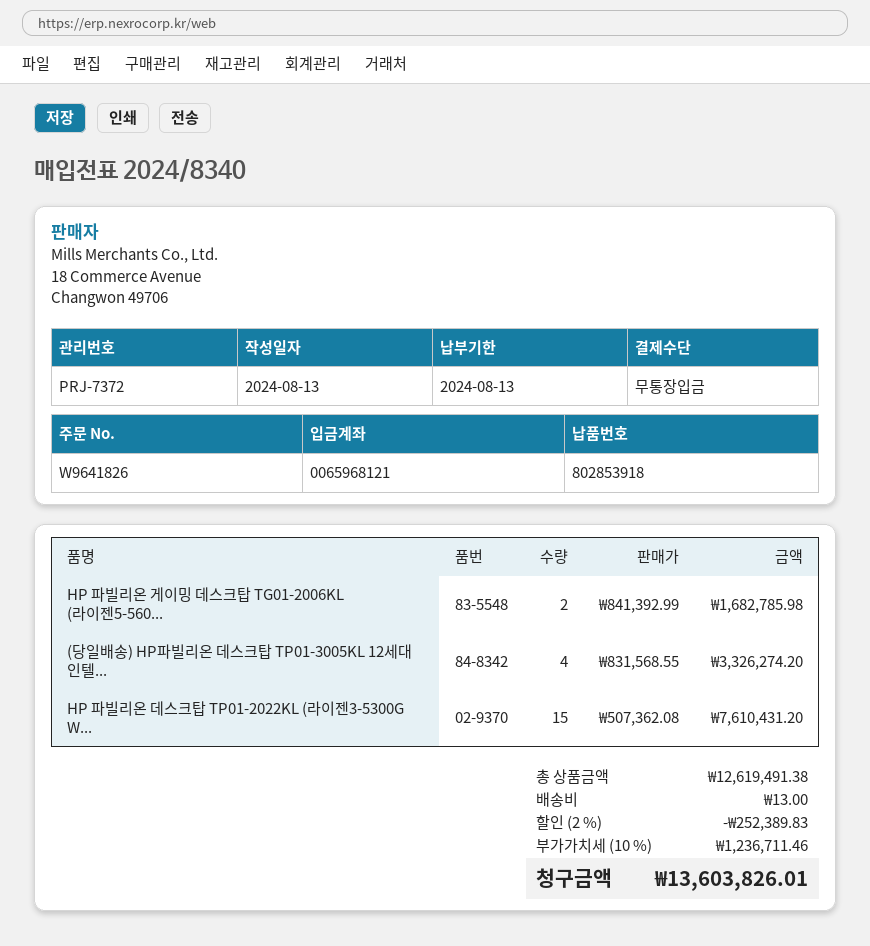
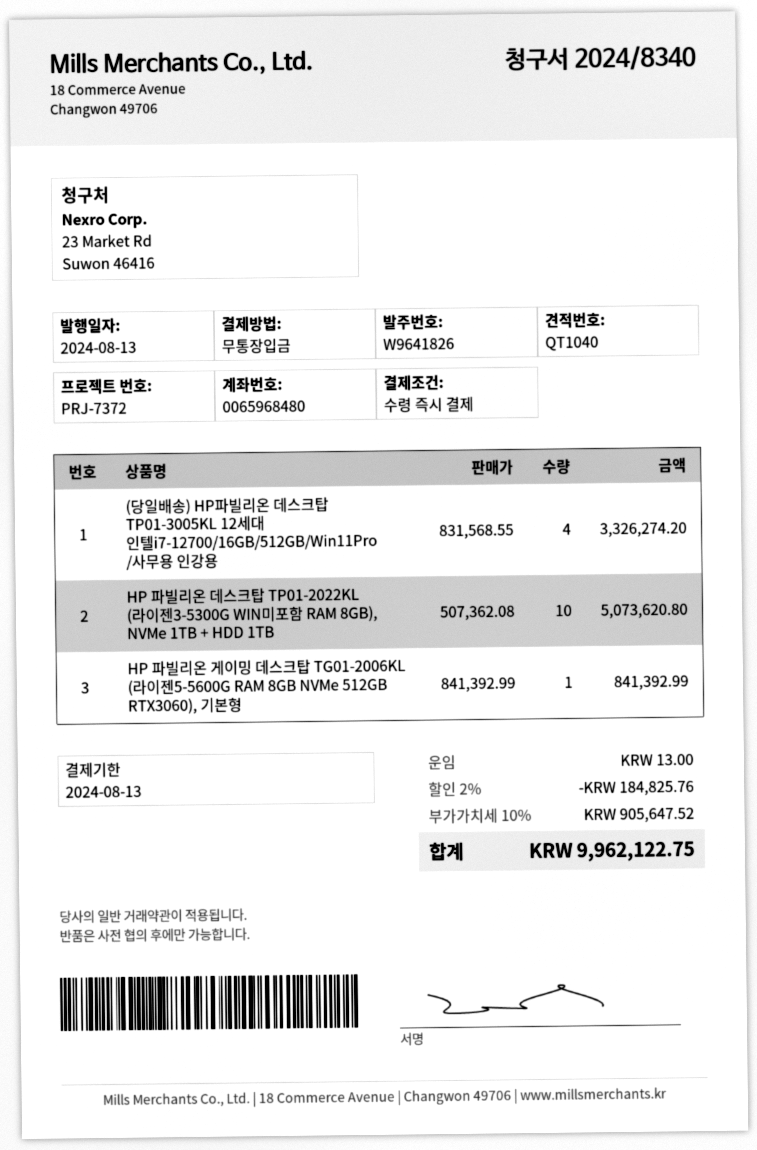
bank account: 0065968121 -> 0065968480
HP 파빌리온 게이밍 데스크탑 TG01-2006KL (라이젠5-560...: 2 x 841392.99 = 1682785.98 -> 1 x 841392.99 = 841392.99
HP 파빌리온 데스크탑 TP01-2022KL (라이젠3-5300G W...: 15 x 507362.08 = 7610431.20 -> 10 x 507362.08 = 5073620.80
discount: 2% = 252389.83 -> 2% = 184825.76
tax: 10% = 1236711.46 -> 10% = 905647.52
total: 13603826.01 -> 9962122.75

